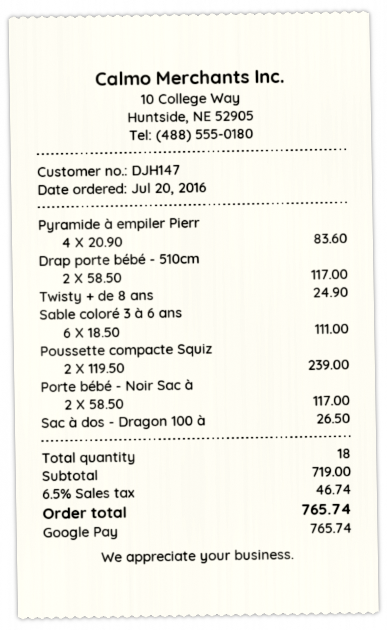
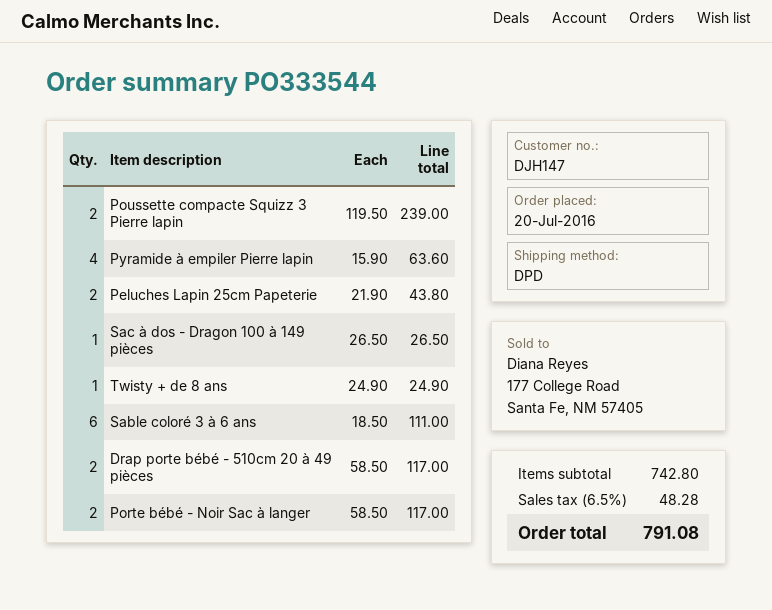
Pyramide à empiler Pierr: 4 x 20.90 = 83.60 -> 4 x 15.90 = 63.60
Peluches Lapin 25cm Papeterie: none -> 2 x 21.90 = 43.80
subtotal: 719.00 -> 742.80
tax: 6.5% = 46.74 -> 6.5% = 48.28
total: 765.74 -> 791.08

